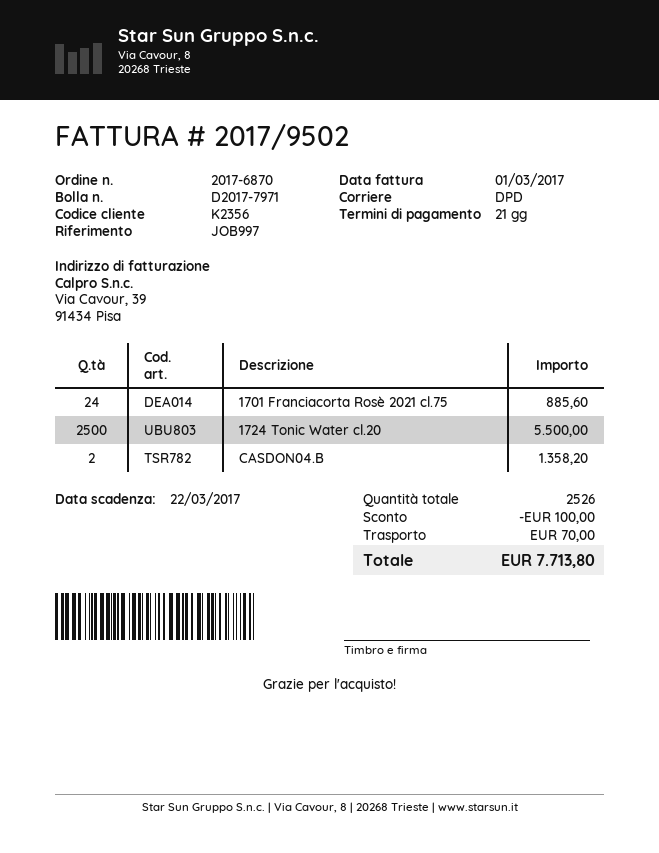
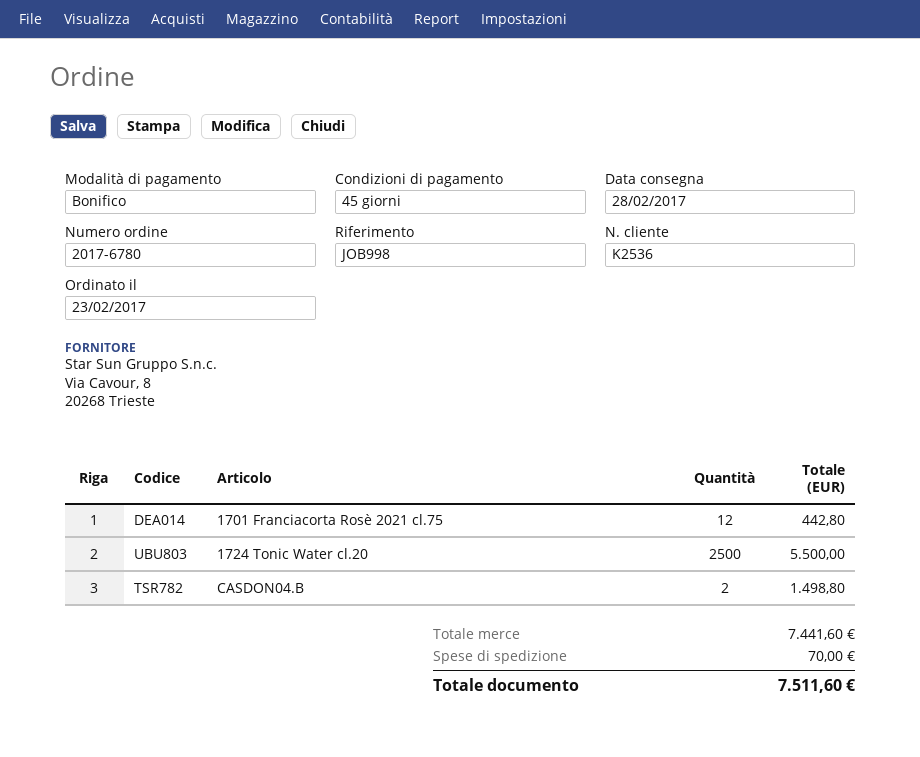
order number: 2017-6870 -> 2017-6780
payment terms: 21 days -> 45 days
customer number: K2356 -> K2536
reference: JOB997 -> JOB998
1701 Franciacorta Rosè 2021 cl.75: 24 for 885.60 -> 12 for 442.80
CASDON04.B: 2 for 1358.20 -> 2 for 1498.80
discount: 100.00 -> none
total: 7713.80 -> 7511.60

